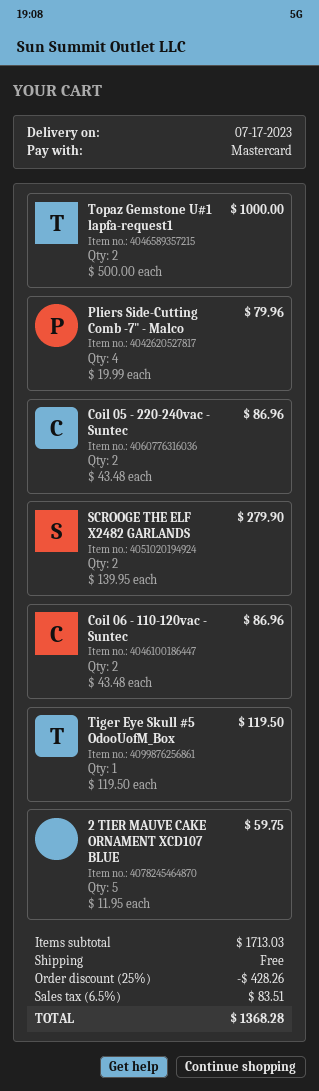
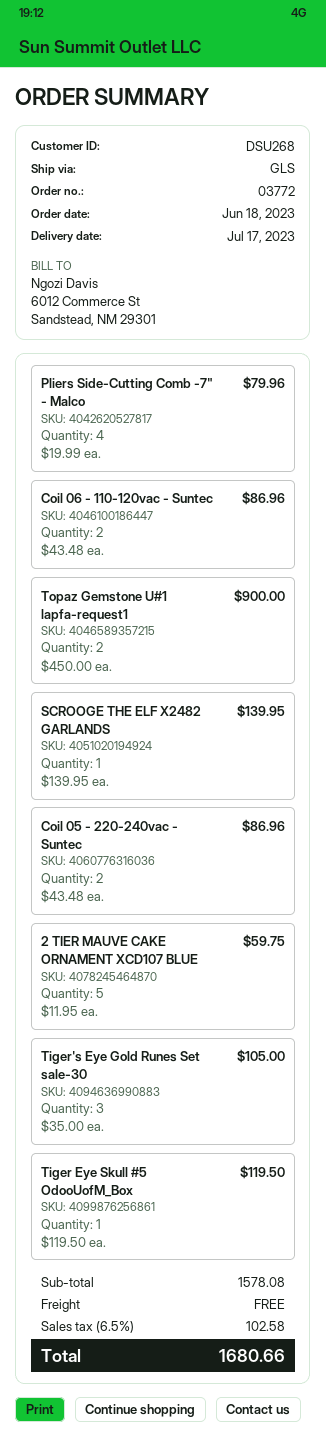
Topaz Gemstone U#1 lapfa-request1: 2 x 500.00 = 1000.00 -> 2 x 450.00 = 900.00
SCROOGE THE ELF X2482 GARLANDS: 2 x 139.95 = 279.90 -> 1 x 139.95 = 139.95
Tiger's Eye Gold Runes Set sale-30: none -> 3 x 35.00 = 105.00
subtotal: 1713.03 -> 1578.08
discount: 25% = 428.26 -> none
tax: 6.5% = 83.51 -> 6.5% = 102.58
total: 1368.28 -> 1680.66

